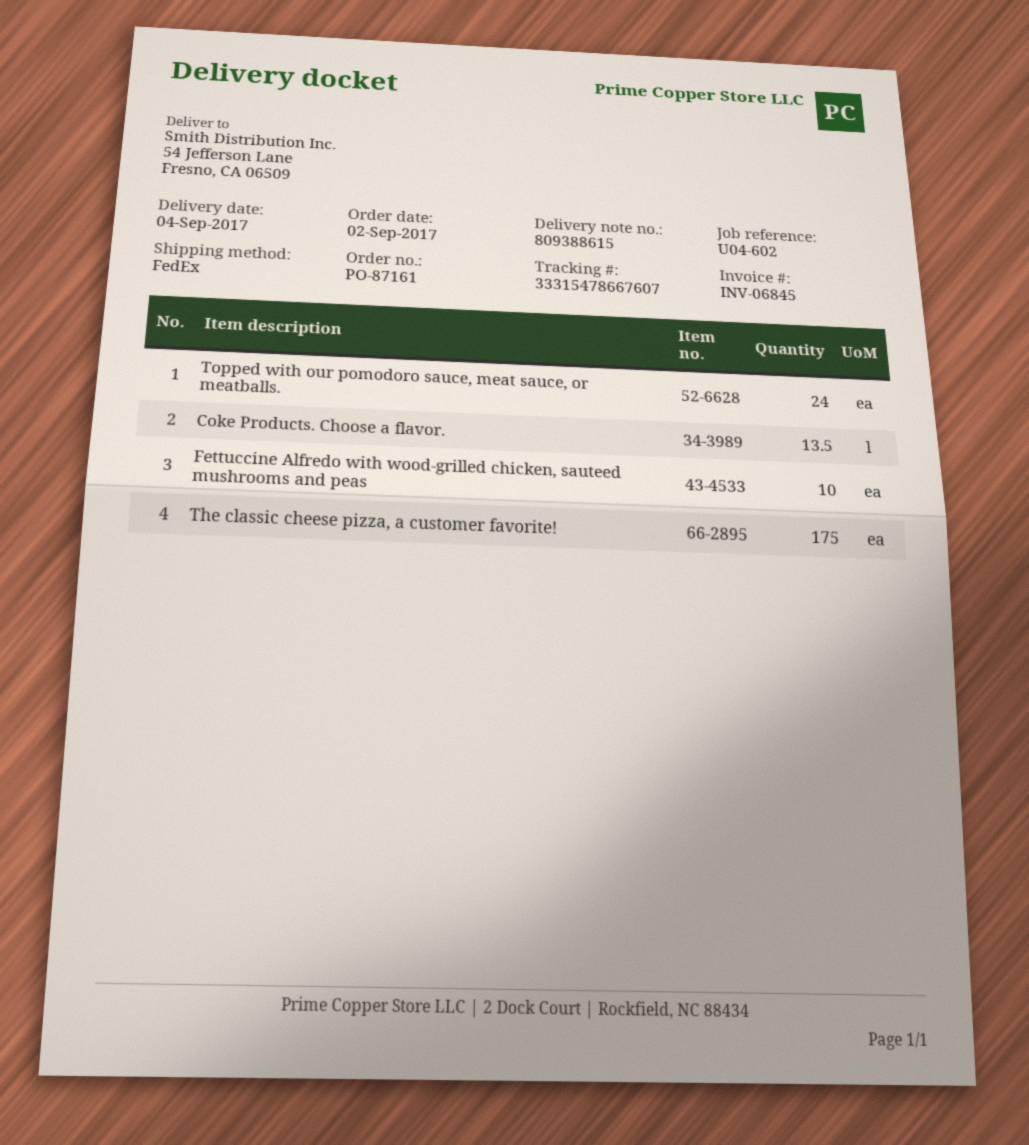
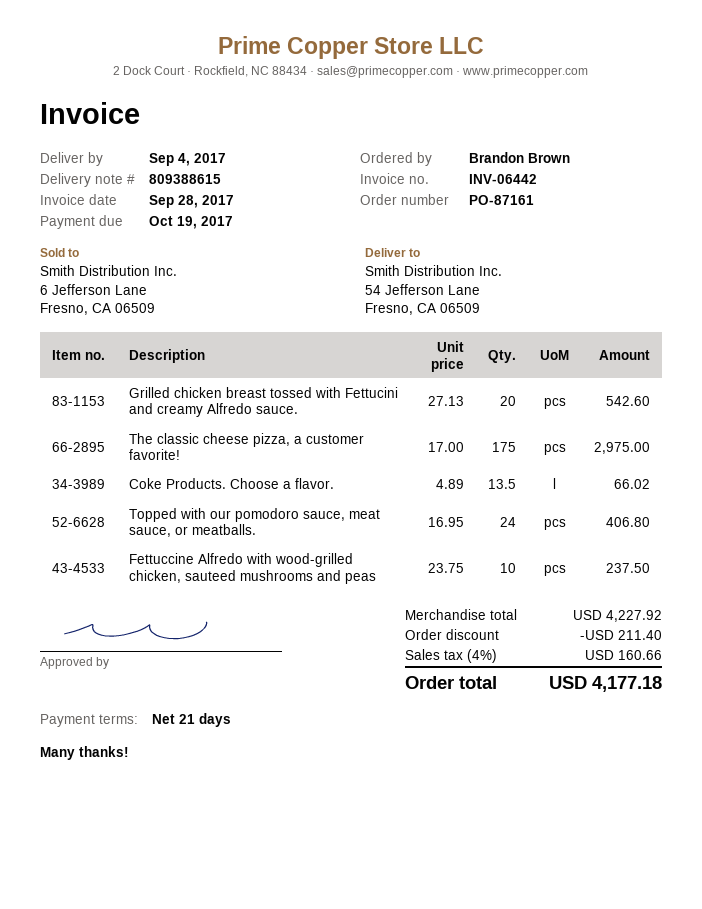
invoice number: INV-06845 -> INV-06442
Grilled chicken breast tossed with Fettucini and creamy Alfredo sauce.: none -> 20

